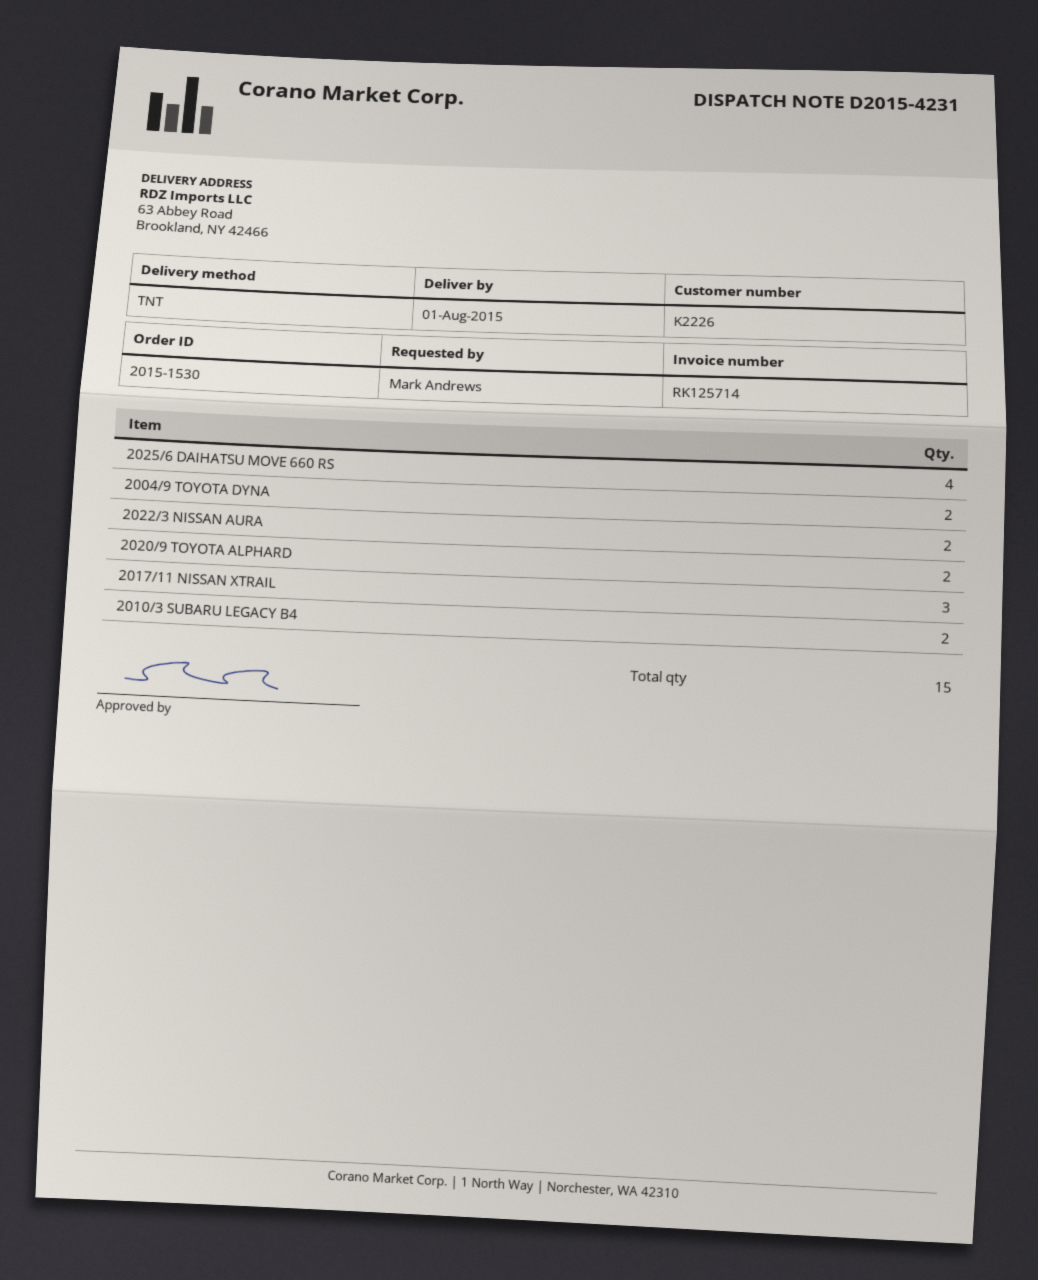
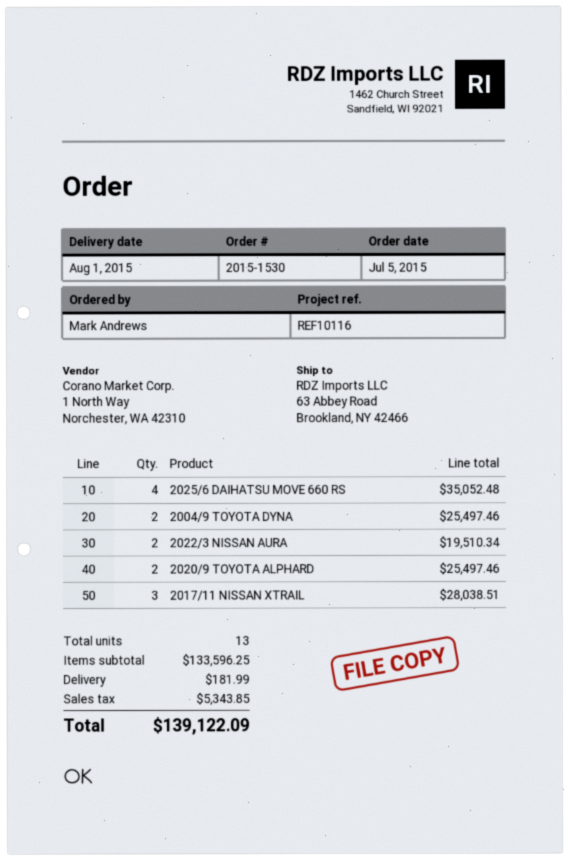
2010/3 SUBARU LEGACY B4: 2 -> none
total quantity: 15 -> 13

